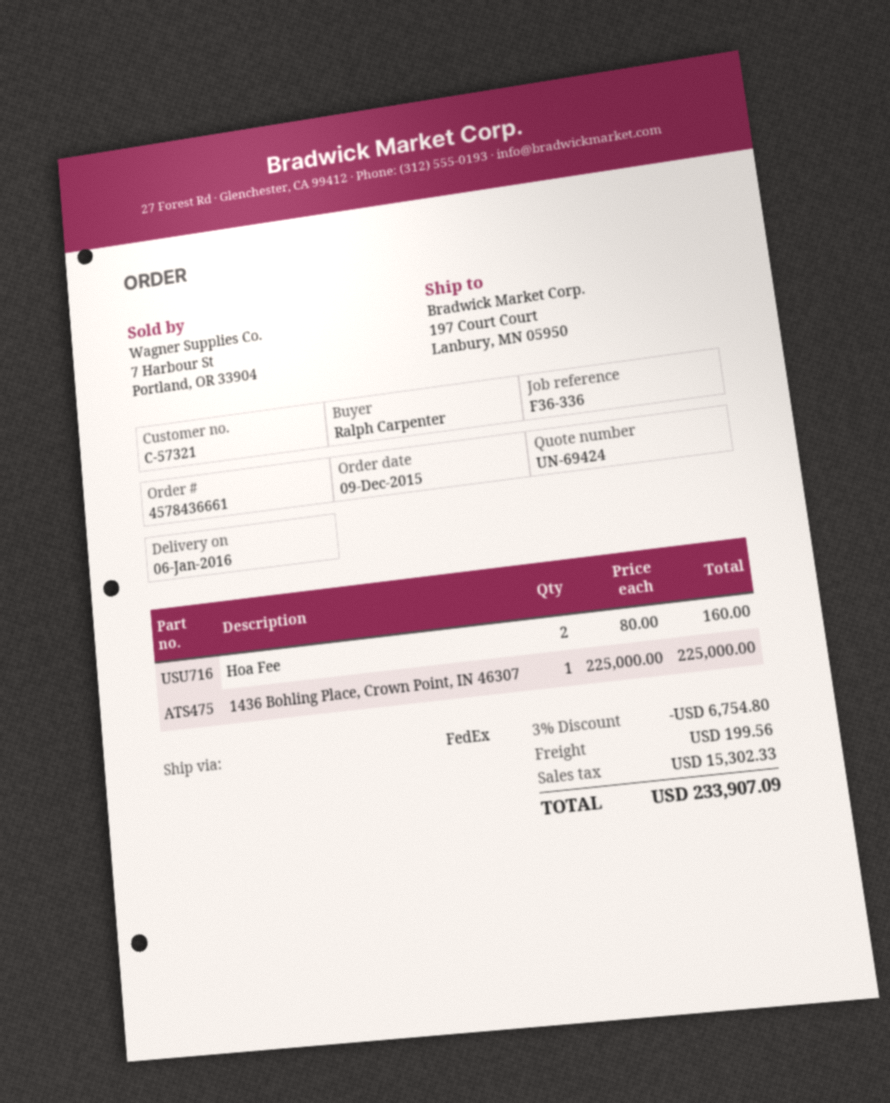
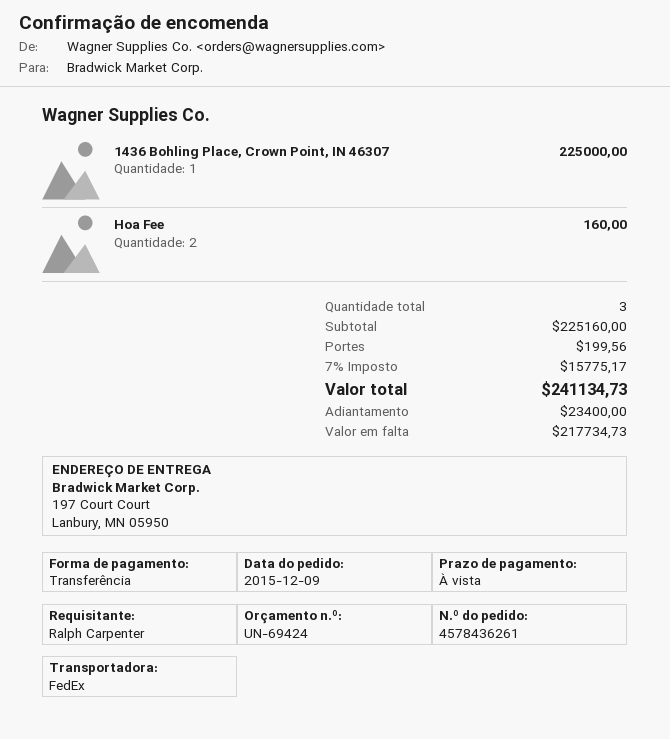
order number: 4578436661 -> 4578436261
discount: 3% = 6754.80 -> none
tax: 15302.33 -> 15775.17
total: 233907.09 -> 241134.73

